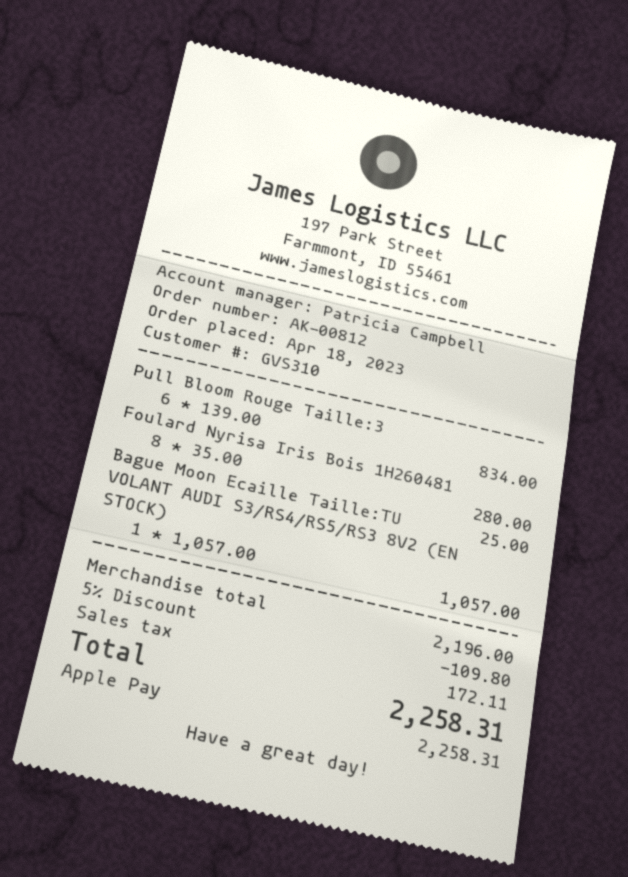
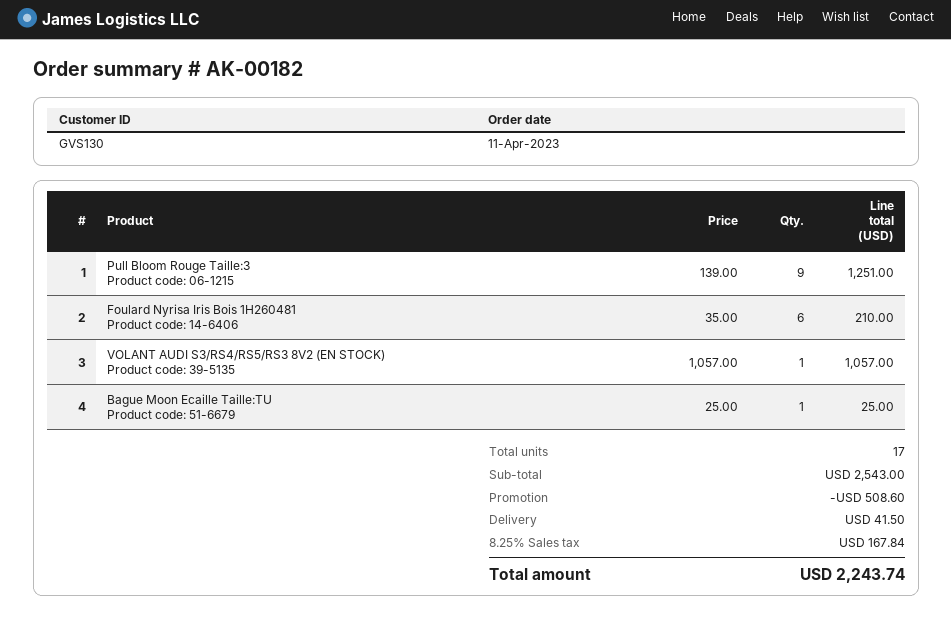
order number: AK-00812 -> AK-00182
order date: 2023-04-18 -> 2023-04-11
customer number: GVS310 -> GVS130
Pull Bloom Rouge Taille:3: 6 x 139.00 = 834.00 -> 9 x 139.00 = 1251.00
Foulard Nyrisa Iris Bois 1H260481: 8 x 35.00 = 280.00 -> 6 x 35.00 = 210.00
subtotal: 2196.00 -> 2543.00
discount: 109.80 -> 508.60
shipping: none -> 41.50
tax: 172.11 -> 167.84
total: 2258.31 -> 2243.74

